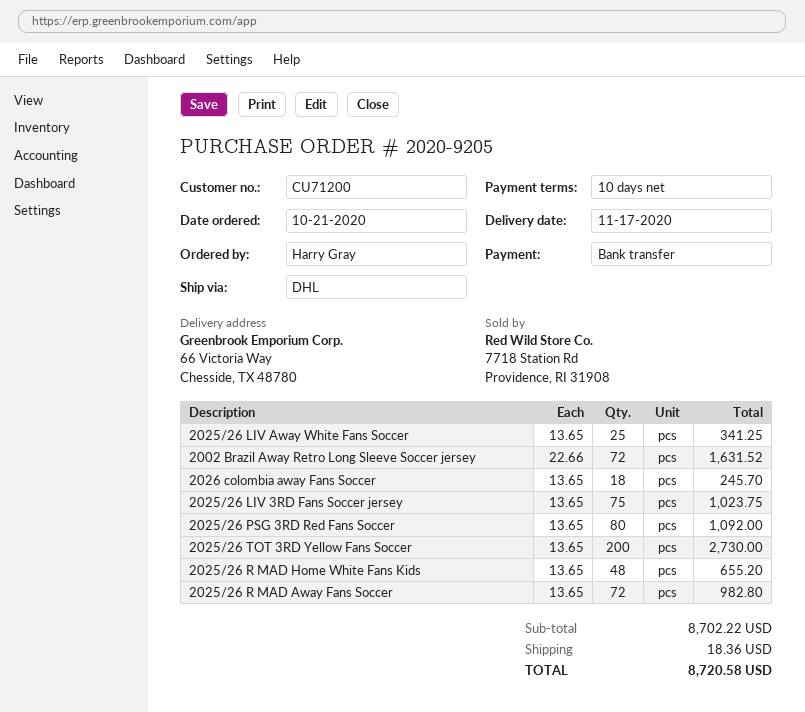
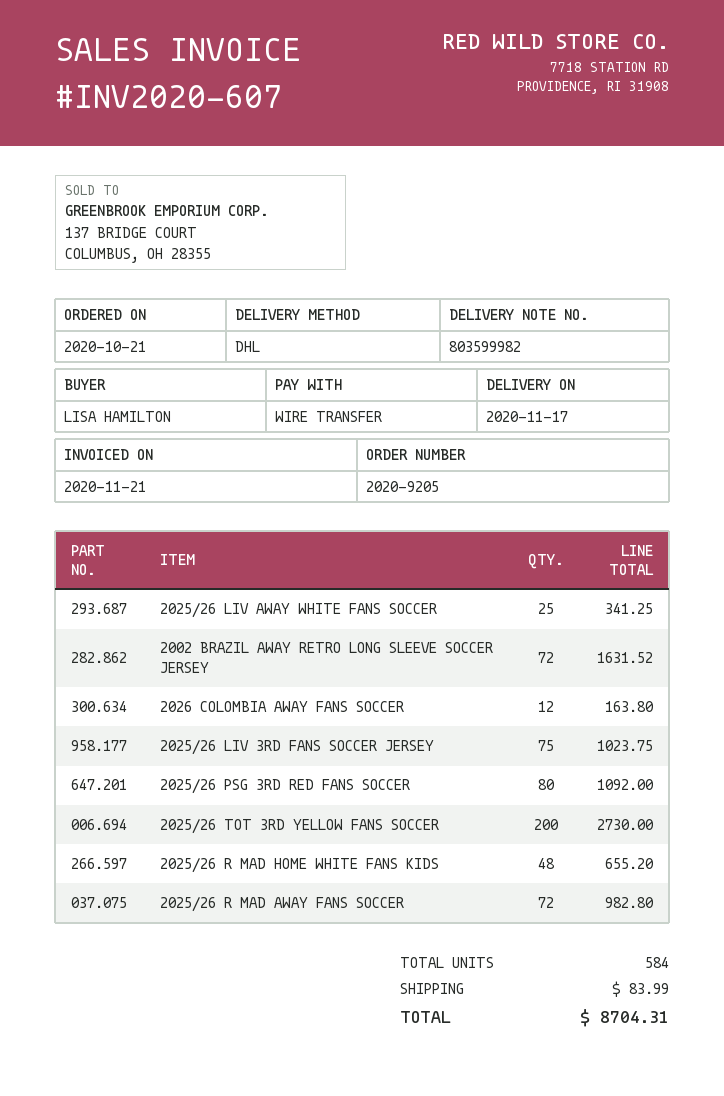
ordered by: Harry Gray -> LISA HAMILTON
2026 colombia away Fans Soccer: 18 for 245.70 -> 12 for 163.80
shipping: 18.36 -> 83.99
total: 8720.58 -> 8704.31

